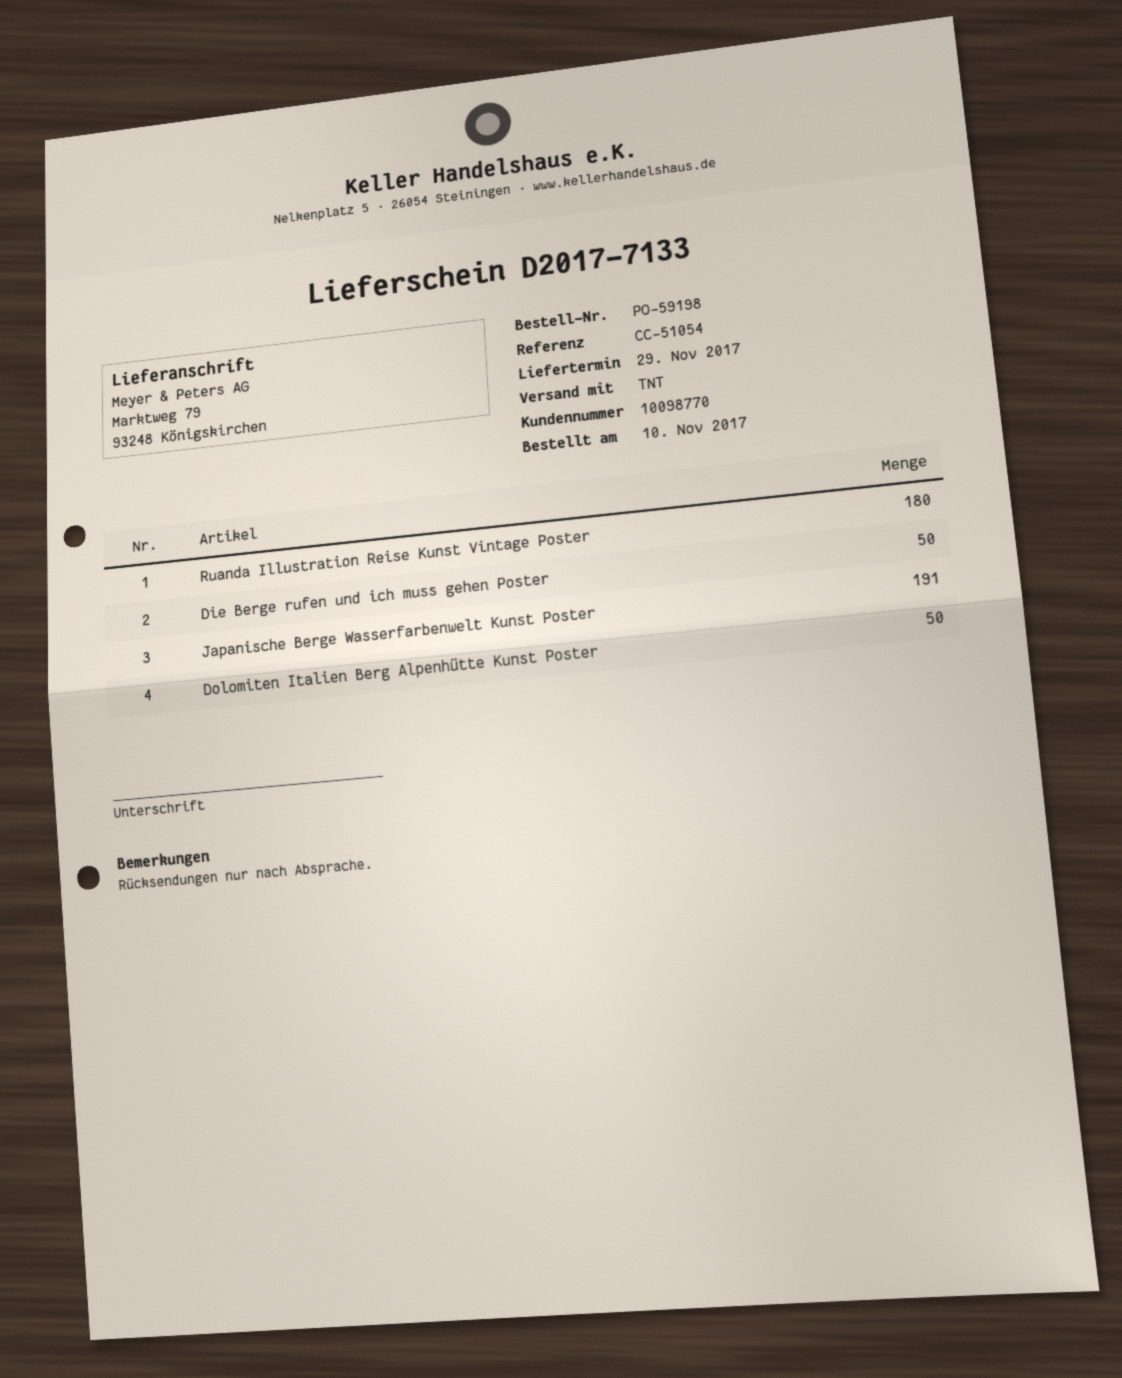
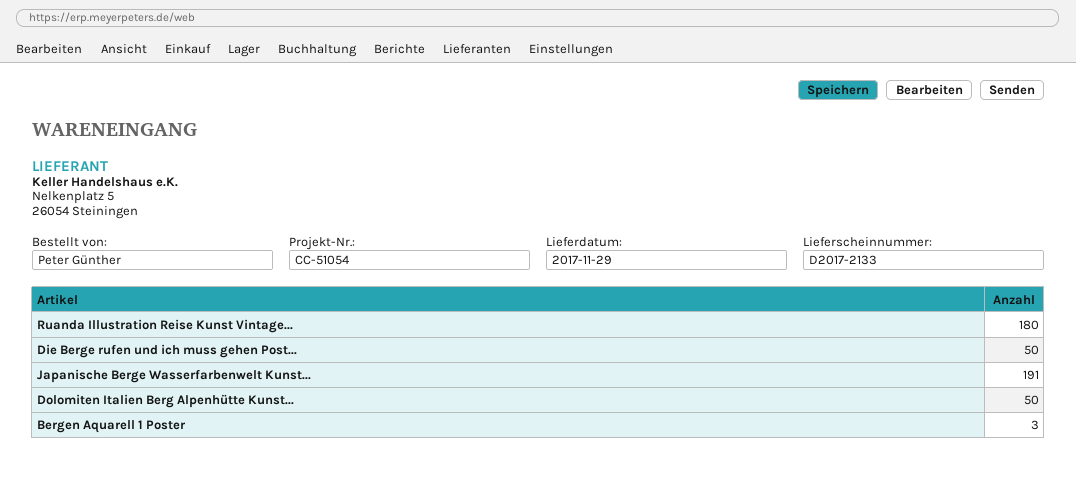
delivery note number: D2017-7133 -> D2017-2133
Bergen Aquarell 1 Poster: none -> 3

